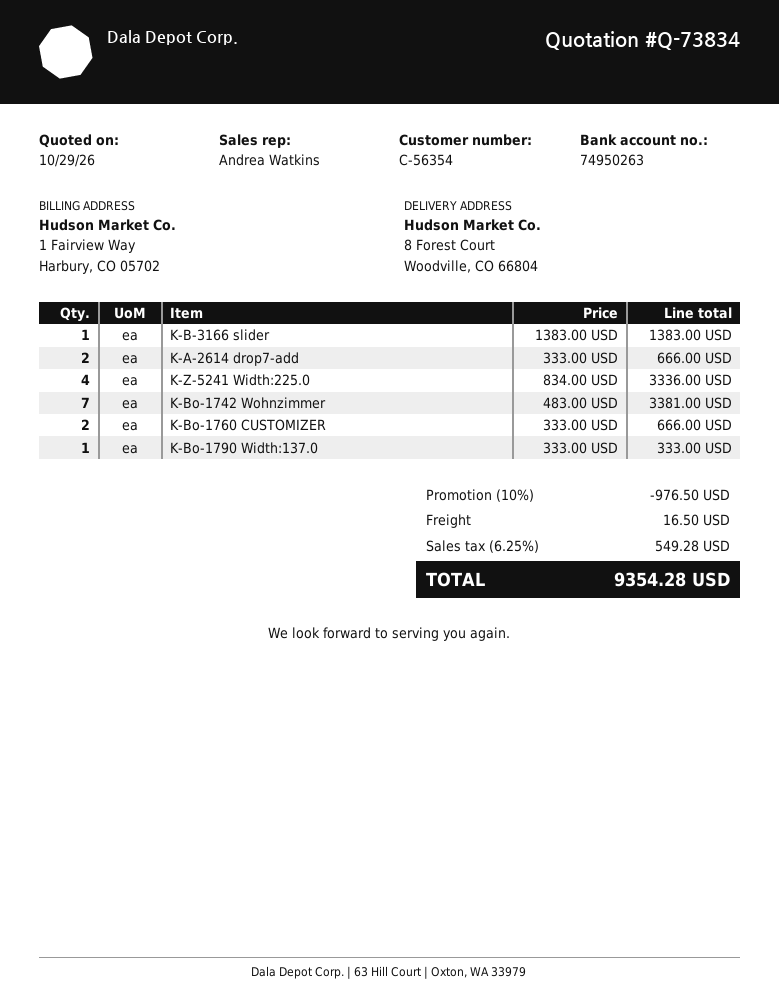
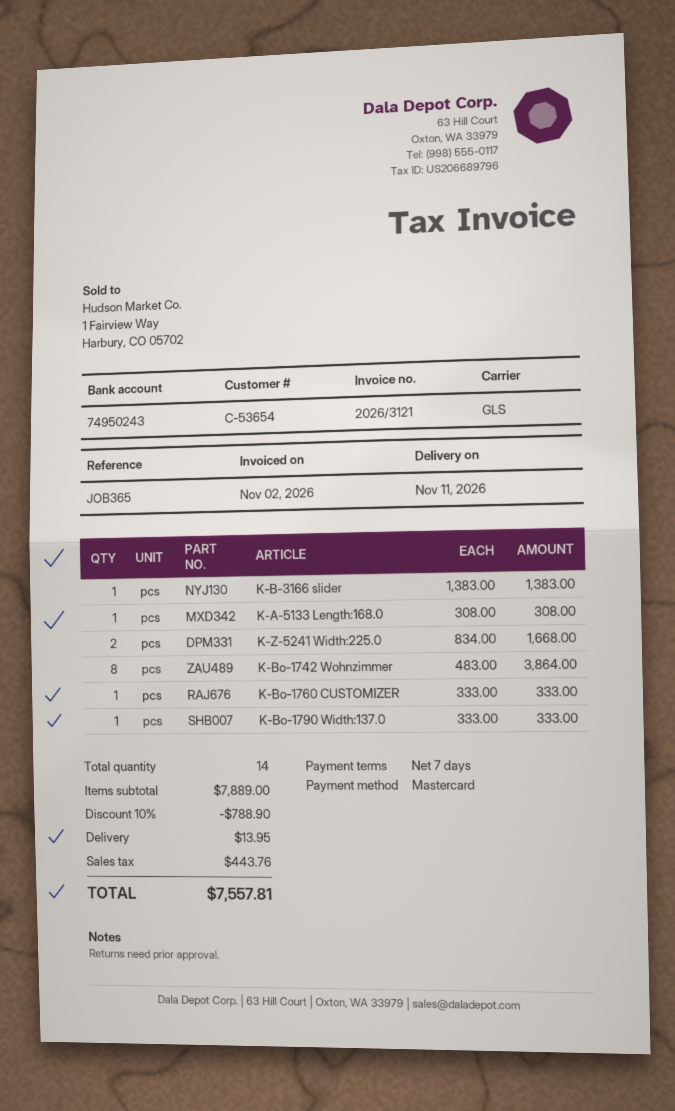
customer number: C-56354 -> C-53654
bank account: 74950263 -> 74950243
K-A-2614 drop7-add: 2 x 333.00 = 666.00 -> none
K-Z-5241 Width:225.0: 4 x 834.00 = 3336.00 -> 2 x 834.00 = 1668.00
K-Bo-1742 Wohnzimmer: 7 x 483.00 = 3381.00 -> 8 x 483.00 = 3864.00
K-Bo-1760 CUSTOMIZER: 2 x 333.00 = 666.00 -> 1 x 333.00 = 333.00
K-A-5133 Length:168.0: none -> 1 x 308.00 = 308.00
discount: 10% = 976.50 -> 10% = 788.90
shipping: 16.50 -> 13.95
tax: 549.28 -> 443.76
total: 9354.28 -> 7557.81

